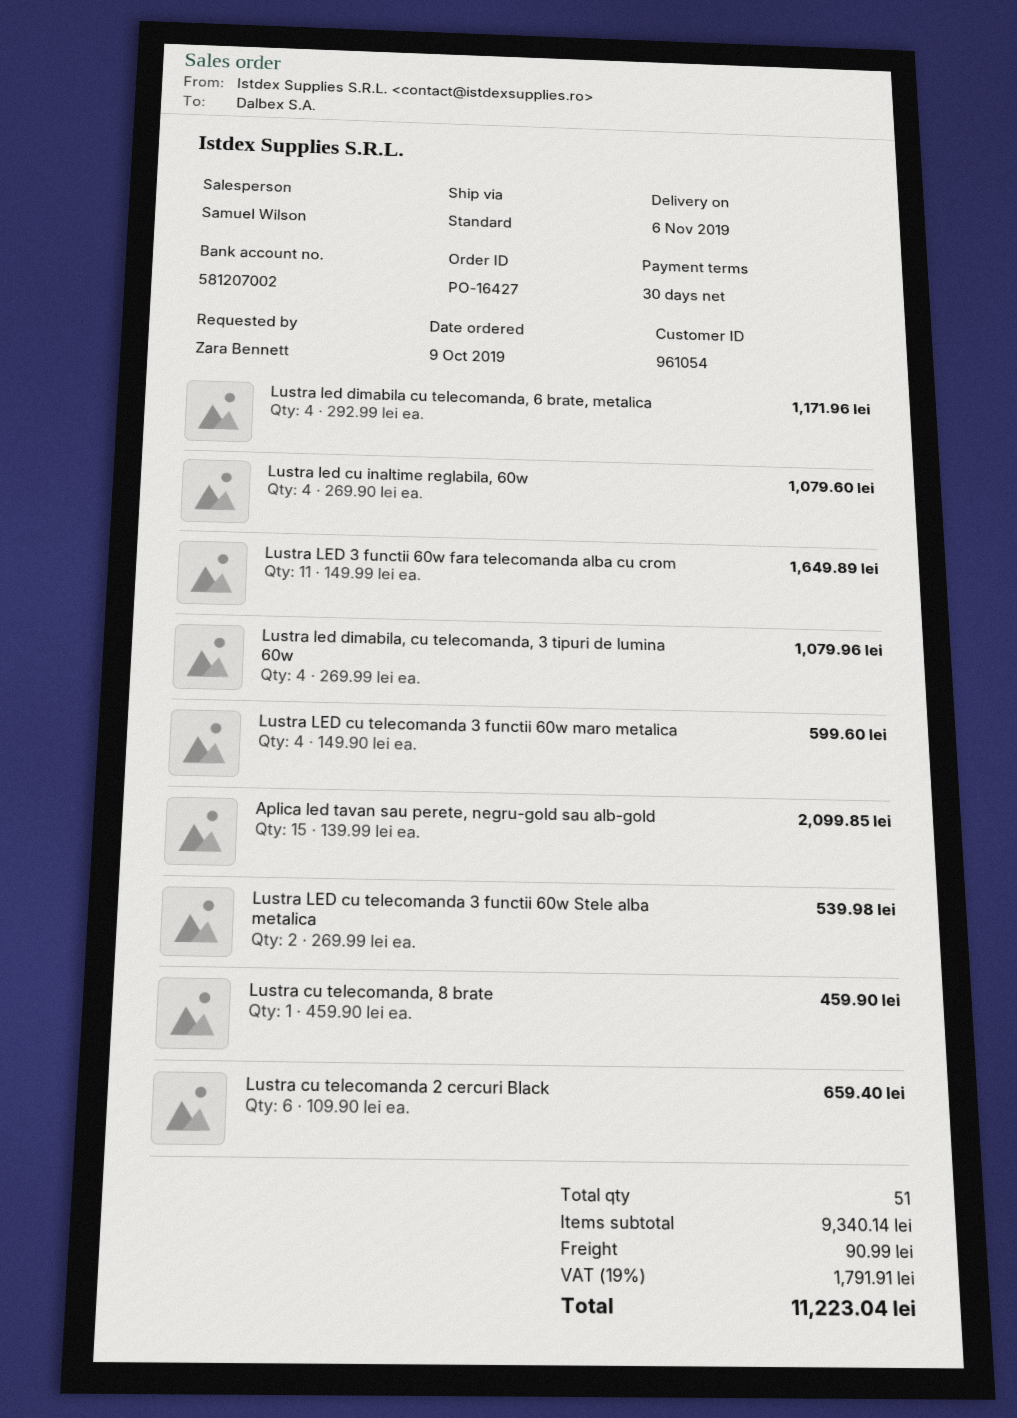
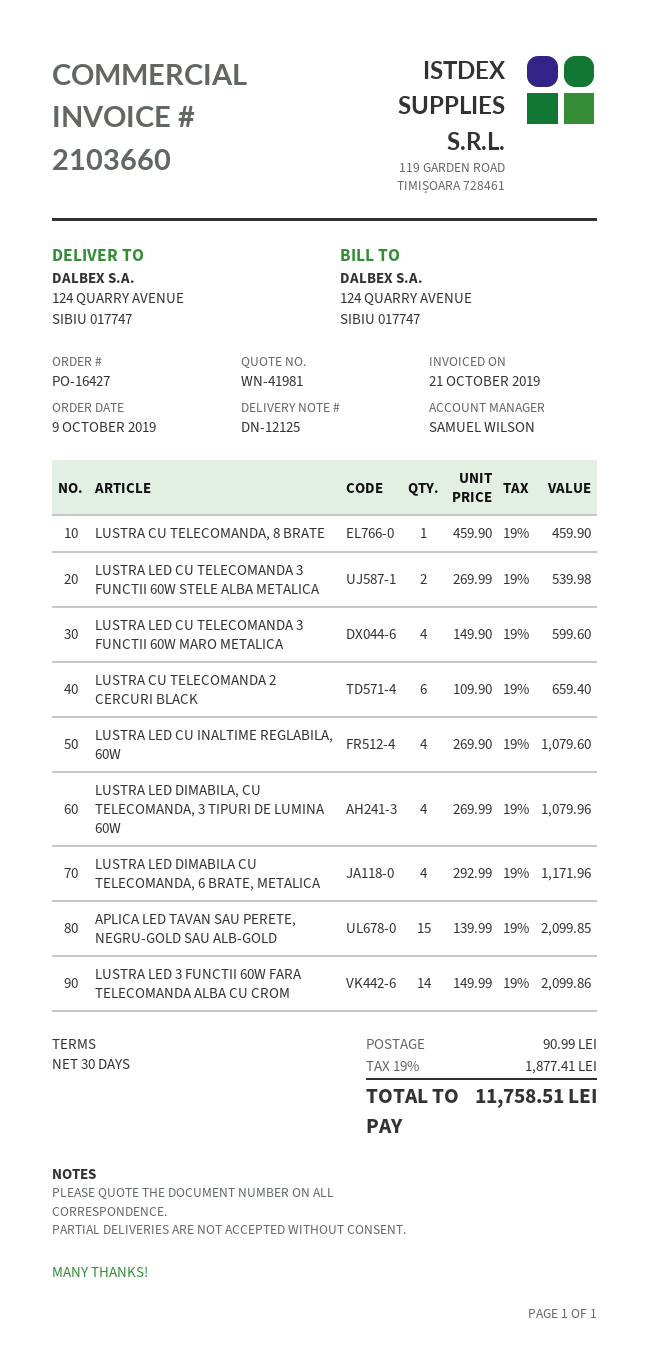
Lustra LED 3 functii 60w fara telecomanda alba cu crom: 11 x 149.99 = 1649.89 -> 14 x 149.99 = 2099.86
tax: 19% = 1791.91 -> 19% = 1877.41
total: 11223.04 -> 11758.51

